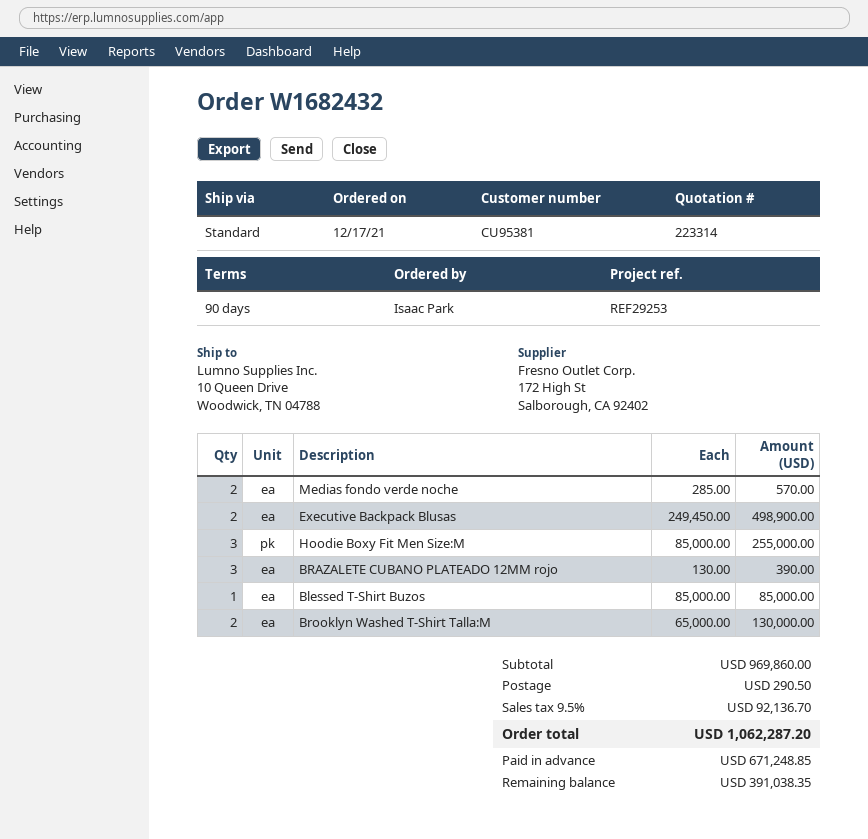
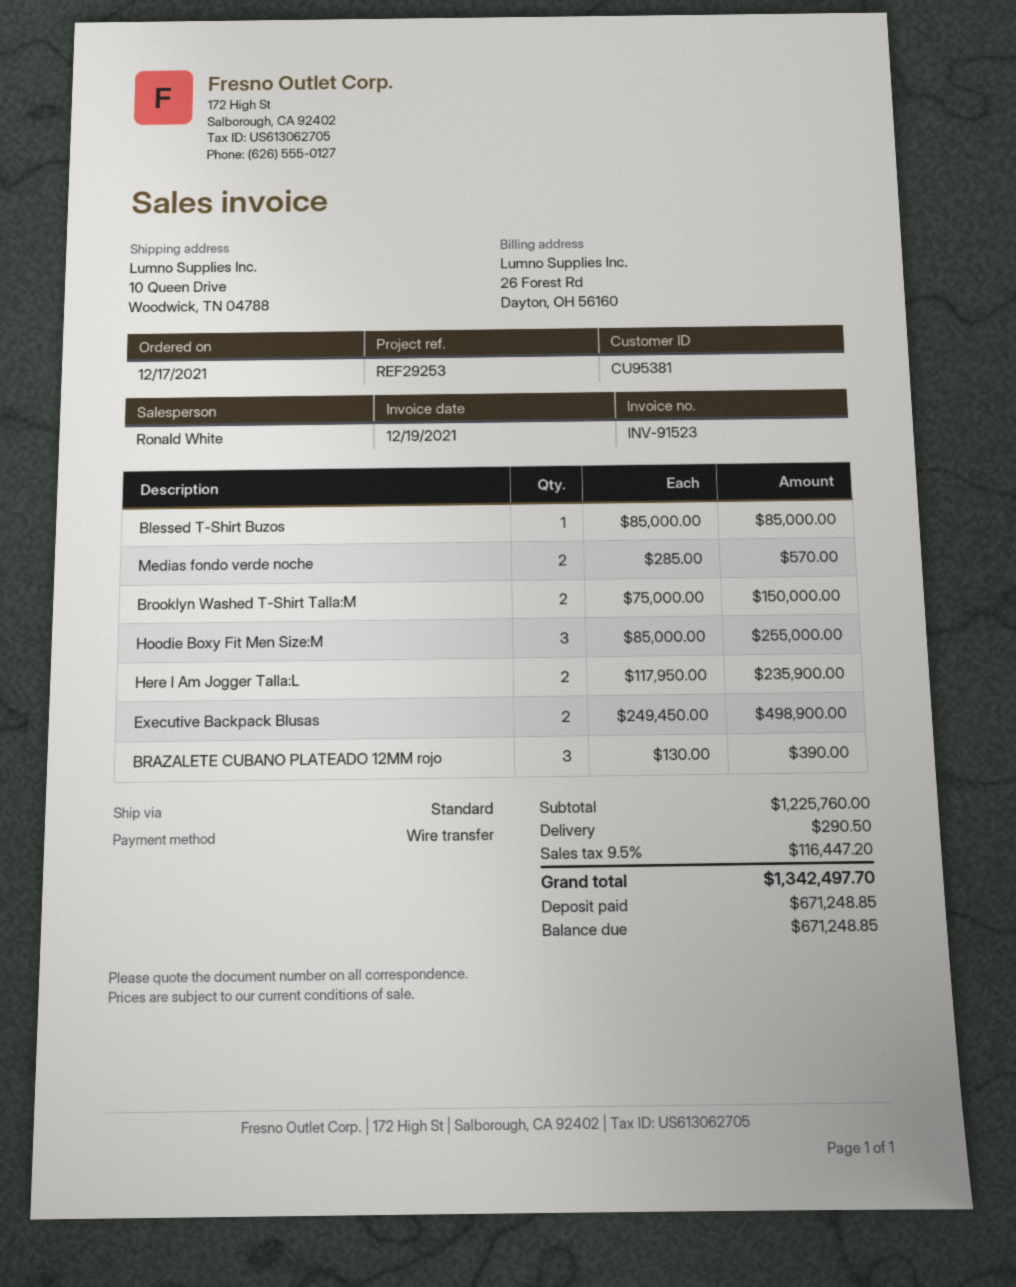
Brooklyn Washed T-Shirt Talla:M: 2 x 65000.00 = 130000.00 -> 2 x 75000.00 = 150000.00
Here I Am Jogger Talla:L: none -> 2 x 117950.00 = 235900.00
subtotal: 969860.00 -> 1225760.00
tax: 9.5% = 92136.70 -> 9.5% = 116447.20
total: 1062287.20 -> 1342497.70
balance: 391038.35 -> 671248.85

